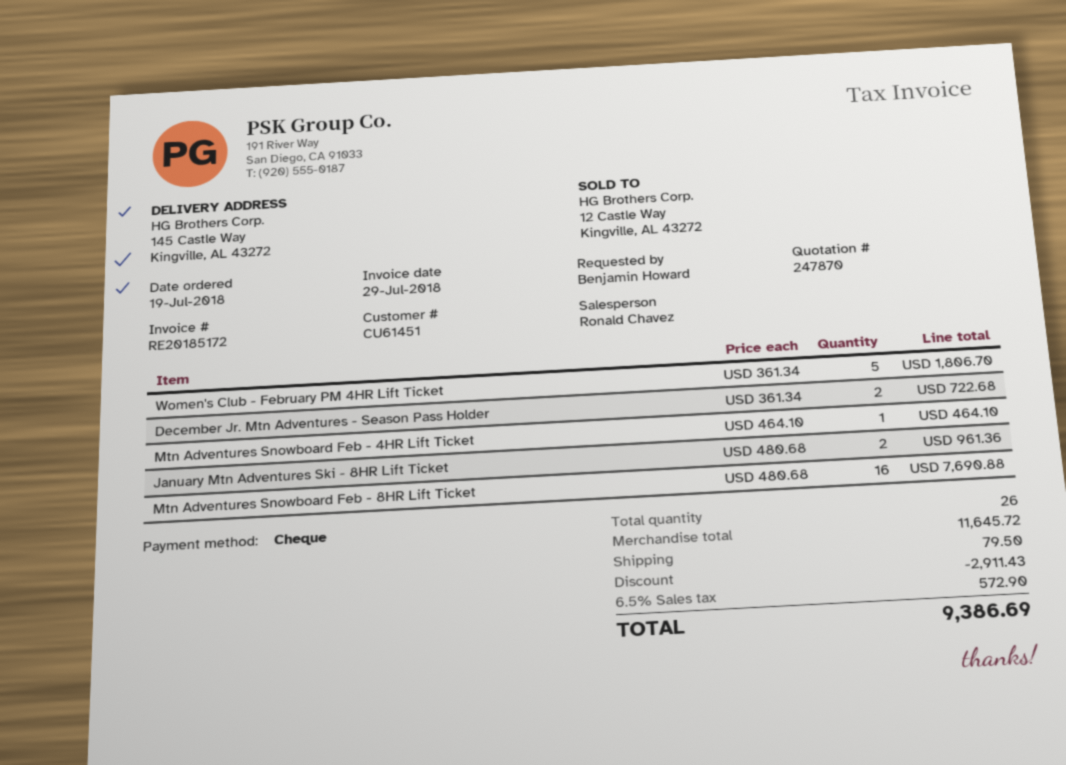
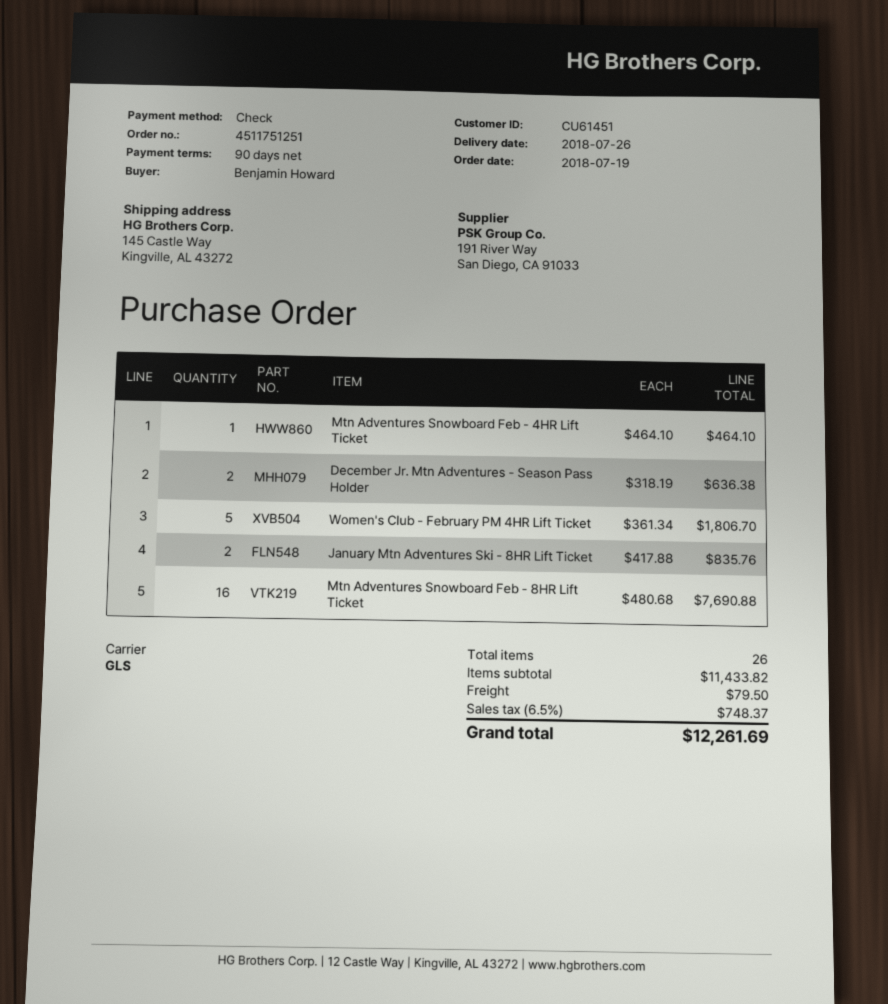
December Jr. Mtn Adventures - Season Pass Holder: 2 x 361.34 = 722.68 -> 2 x 318.19 = 636.38
January Mtn Adventures Ski - 8HR Lift Ticket: 2 x 480.68 = 961.36 -> 2 x 417.88 = 835.76
subtotal: 11645.72 -> 11433.82
discount: 2911.43 -> none
tax: 6.5% = 572.90 -> 6.5% = 748.37
total: 9386.69 -> 12261.69

